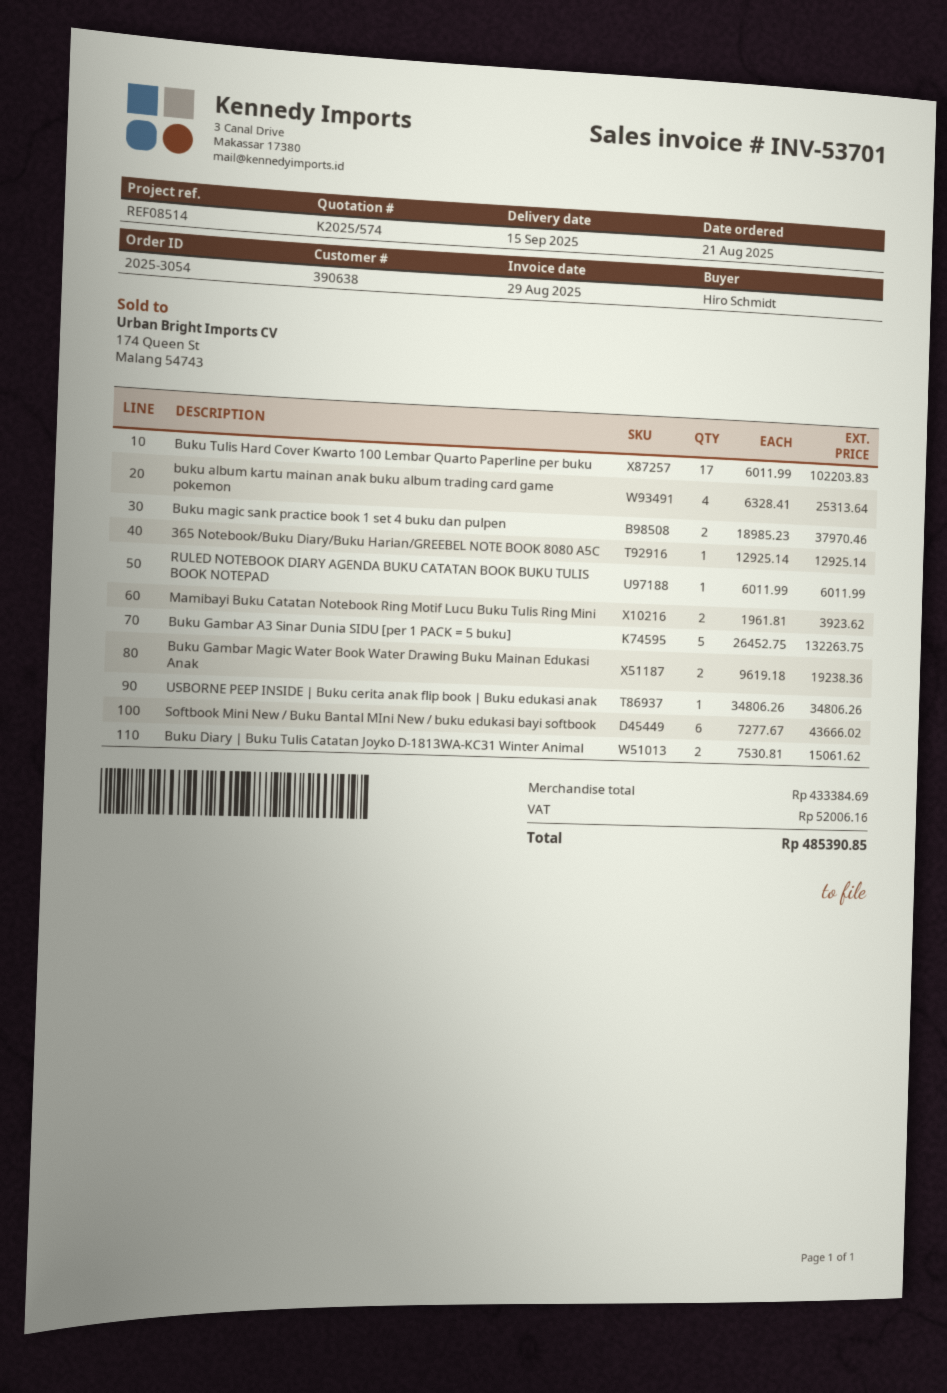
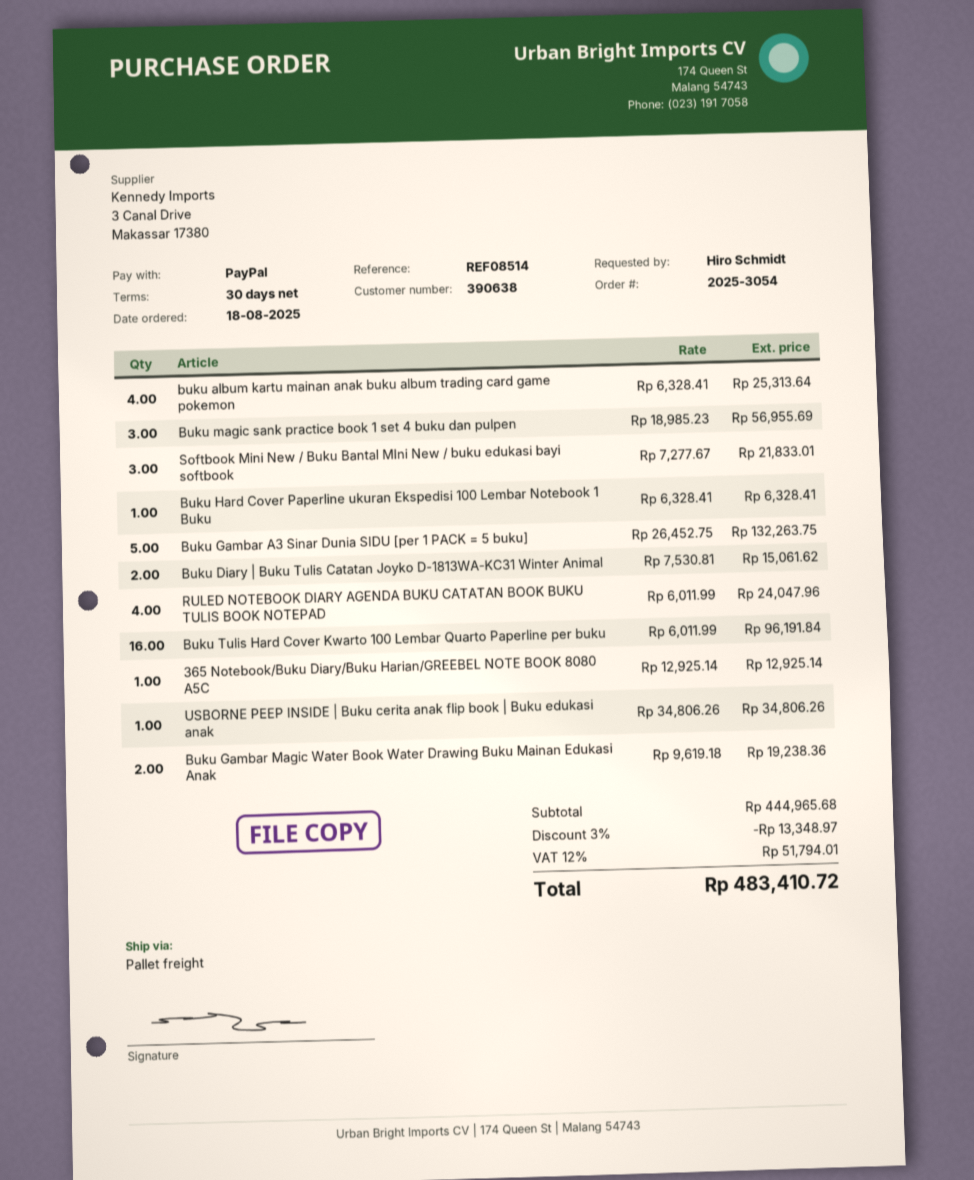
order date: 2025-08-21 -> 2025-08-18
Buku Tulis Hard Cover Kwarto 100 Lembar Quarto Paperline per buku: 17 x 6011.99 = 102203.83 -> 16 x 6011.99 = 96191.84
Buku magic sank practice book 1 set 4 buku dan pulpen: 2 x 18985.23 = 37970.46 -> 3 x 18985.23 = 56955.69
RULED NOTEBOOK DIARY AGENDA BUKU CATATAN BOOK BUKU TULIS BOOK NOTEPAD: 1 x 6011.99 = 6011.99 -> 4 x 6011.99 = 24047.96
Mamibayi Buku Catatan Notebook Ring Motif Lucu Buku Tulis Ring Mini: 2 x 1961.81 = 3923.62 -> none
Softbook Mini New / Buku Bantal MIni New / buku edukasi bayi softbook: 6 x 7277.67 = 43666.02 -> 3 x 7277.67 = 21833.01
Buku Hard Cover Paperline ukuran Ekspedisi 100 Lembar Notebook 1 Buku: none -> 1 x 6328.41 = 6328.41
subtotal: 433384.69 -> 444965.68
discount: none -> 3% = 13348.97
tax: 52006.16 -> 51794.01
total: 485390.85 -> 483410.72

